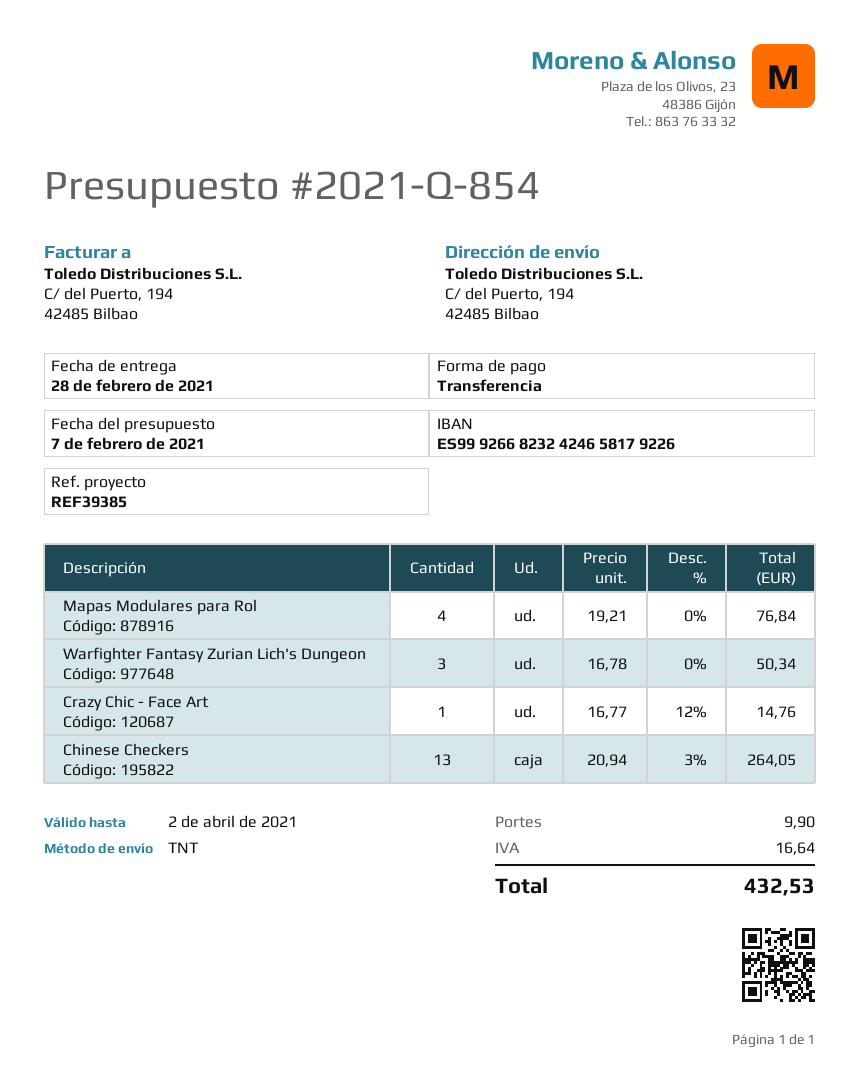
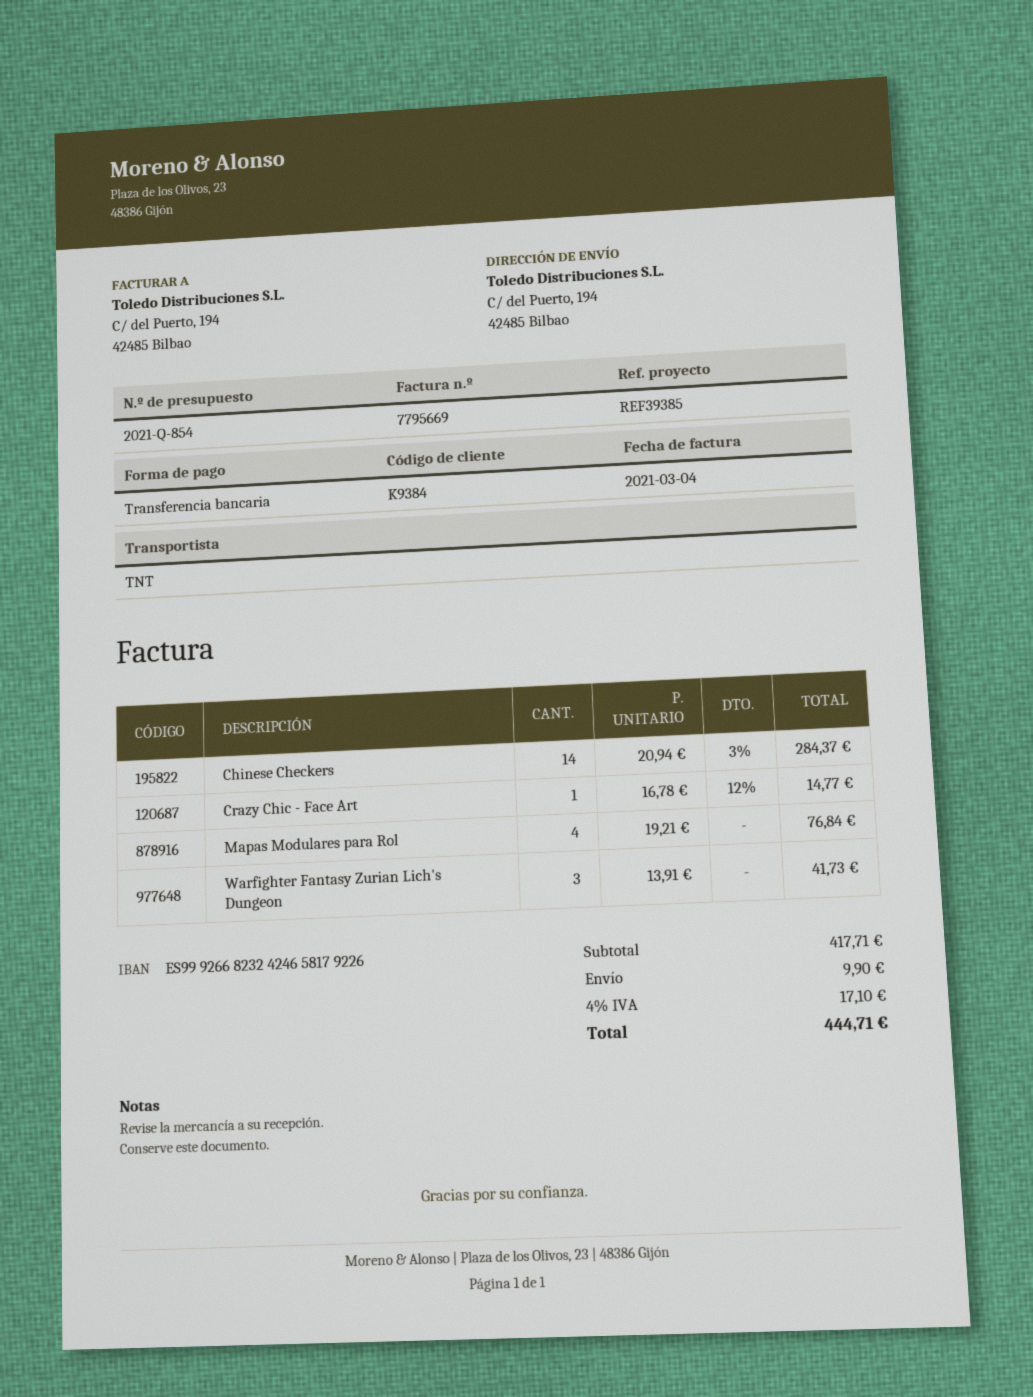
Warfighter Fantasy Zurian Lich's Dungeon: 3 x 16.78 = 50.34 -> 3 x 13.91 = 41.73
Crazy Chic - Face Art: 1 x 16.77 - 12% = 14.76 -> 1 x 16.78 - 12% = 14.77
Chinese Checkers: 13 x 20.94 - 3% = 264.05 -> 14 x 20.94 - 3% = 284.37
tax: 16.64 -> 17.10
total: 432.53 -> 444.71

